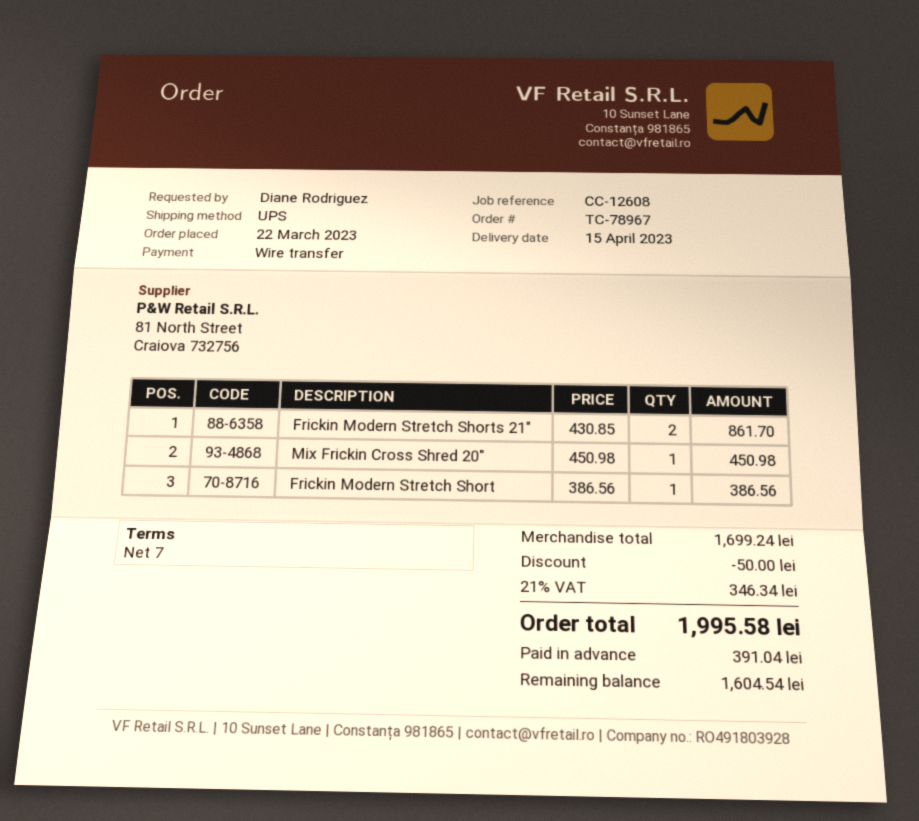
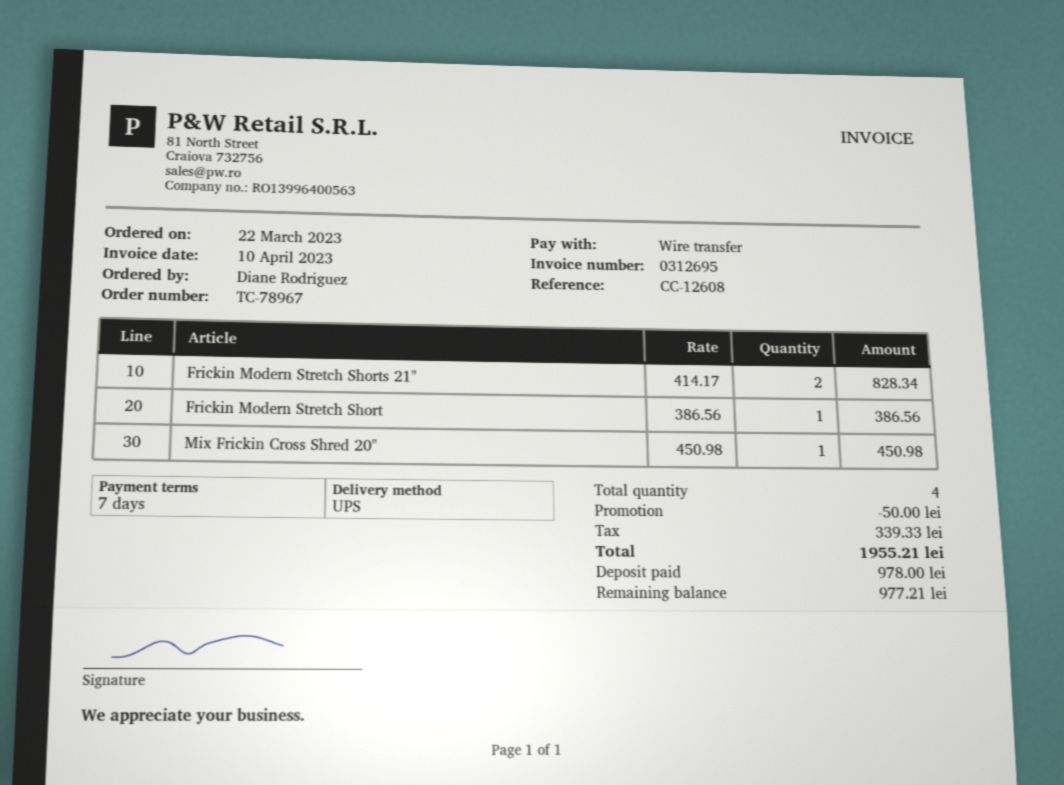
Frickin Modern Stretch Shorts 21": 2 x 430.85 = 861.70 -> 2 x 414.17 = 828.34
tax: 346.34 -> 339.33
total: 1995.58 -> 1955.21
deposit: 391.04 -> 978.00
balance: 1604.54 -> 977.21

